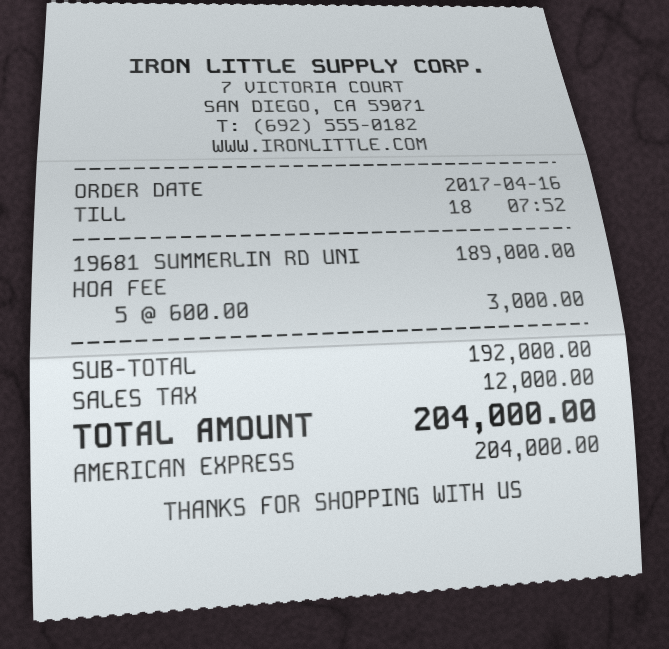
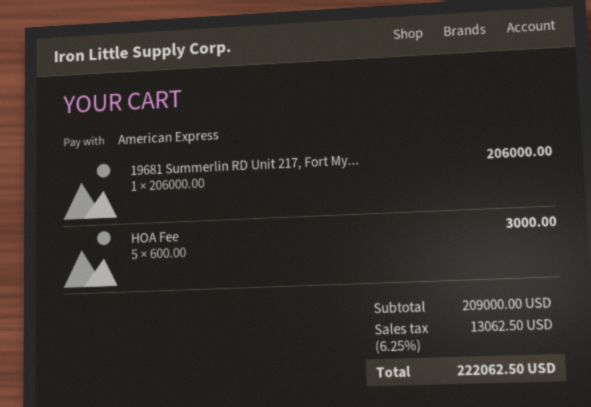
19681 SUMMERLIN RD UNI: 1 x 189000.00 = 189000.00 -> 1 x 206000.00 = 206000.00
subtotal: 192000.00 -> 209000.00
tax: 12000.00 -> 13062.50
total: 204000.00 -> 222062.50

